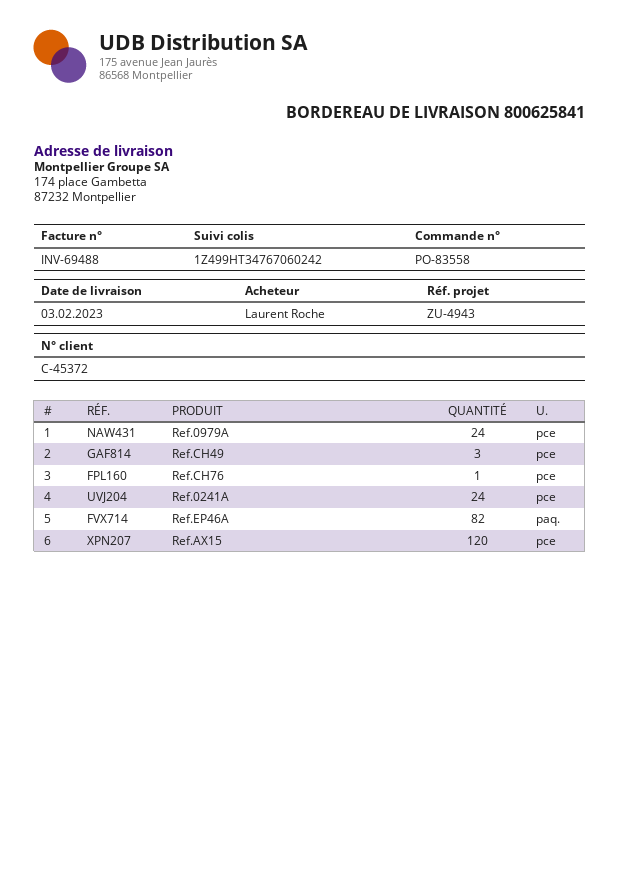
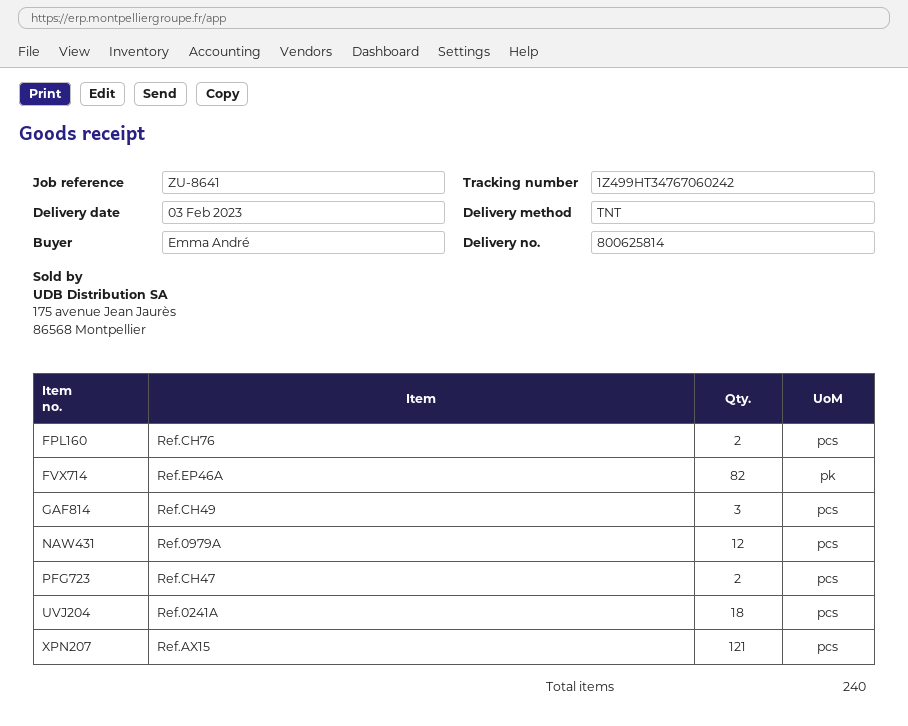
delivery note number: 800625841 -> 800625814
reference: ZU-4943 -> ZU-8641
ordered by: Laurent Roche -> Emma André
Ref.0979A: 24 -> 12
Ref.CH76: 1 -> 2
Ref.0241A: 24 -> 18
Ref.AX15: 120 -> 121
Ref.CH47: none -> 2

